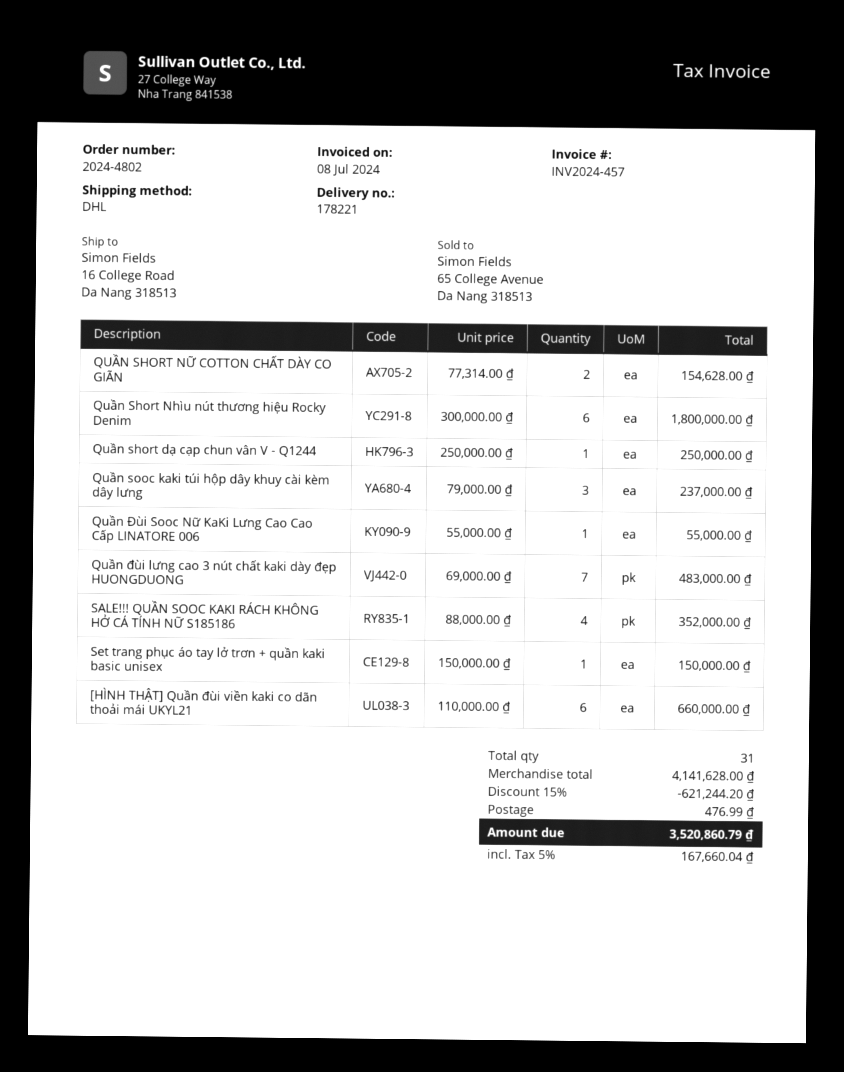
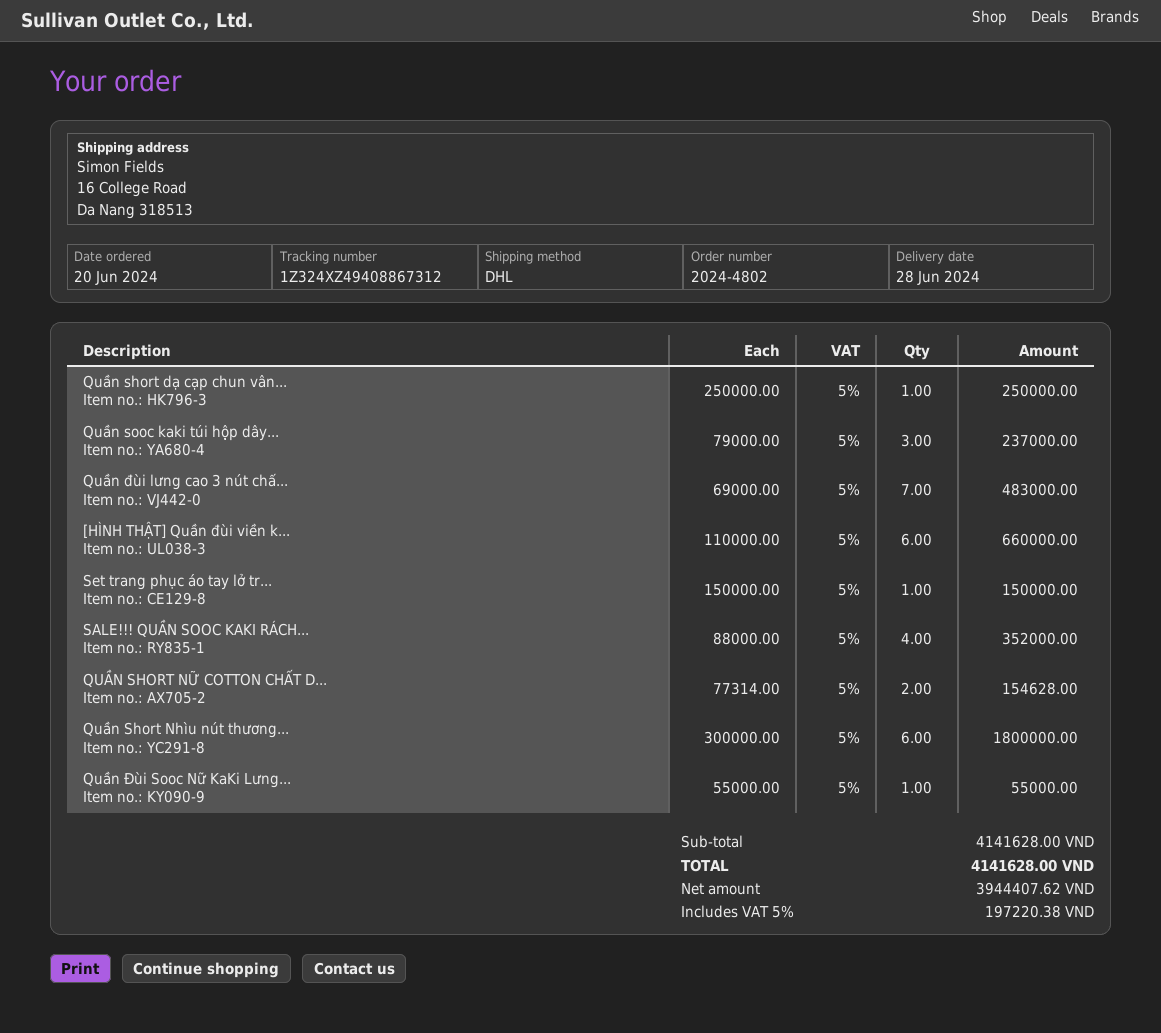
discount: 15% = 621244.20 -> none
shipping: 476.99 -> none
tax: 5% = 167660.04 -> 5% = 197220.38
total: 3520860.79 -> 4141628.00

